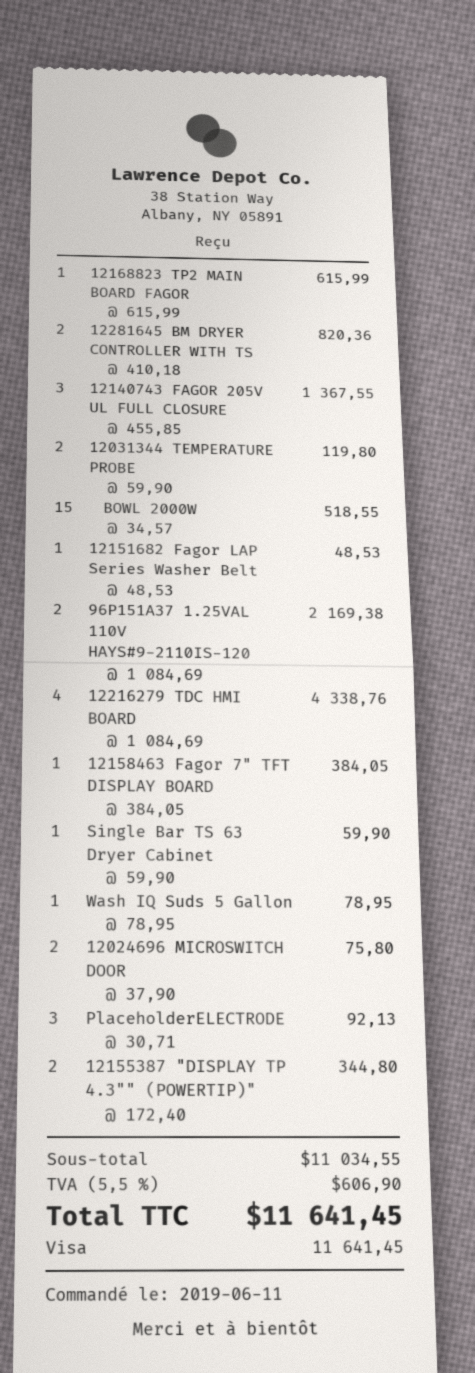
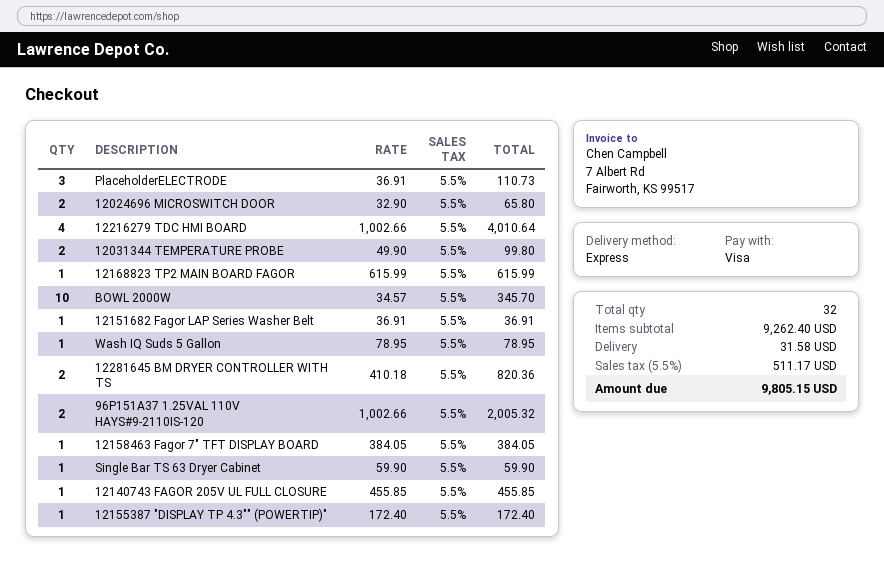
12140743 FAGOR 205V UL FULL CLOSURE: 3 x 455.85 = 1367.55 -> 1 x 455.85 = 455.85
12031344 TEMPERATURE PROBE: 2 x 59.90 = 119.80 -> 2 x 49.90 = 99.80
BOWL 2000W: 15 x 34.57 = 518.55 -> 10 x 34.57 = 345.70
12151682 Fagor LAP Series Washer Belt: 1 x 48.53 = 48.53 -> 1 x 36.91 = 36.91
96P151A37 1.25VAL 110V HAYS#9-2110IS-120: 2 x 1084.69 = 2169.38 -> 2 x 1002.66 = 2005.32
12216279 TDC HMI BOARD: 4 x 1084.69 = 4338.76 -> 4 x 1002.66 = 4010.64
12024696 MICROSWITCH DOOR: 2 x 37.90 = 75.80 -> 2 x 32.90 = 65.80
PlaceholderELECTRODE: 3 x 30.71 = 92.13 -> 3 x 36.91 = 110.73
12155387 "DISPLAY TP 4.3"" (POWERTIP)": 2 x 172.40 = 344.80 -> 1 x 172.40 = 172.40
subtotal: 11034.55 -> 9262.40
shipping: none -> 31.58
tax: 5.5% = 606.90 -> 5.5% = 511.17
total: 11641.45 -> 9805.15

